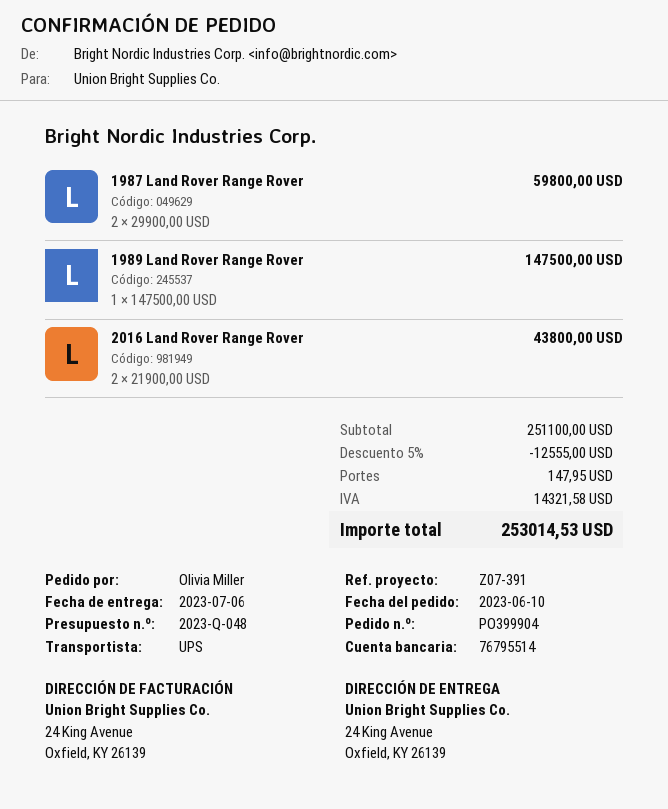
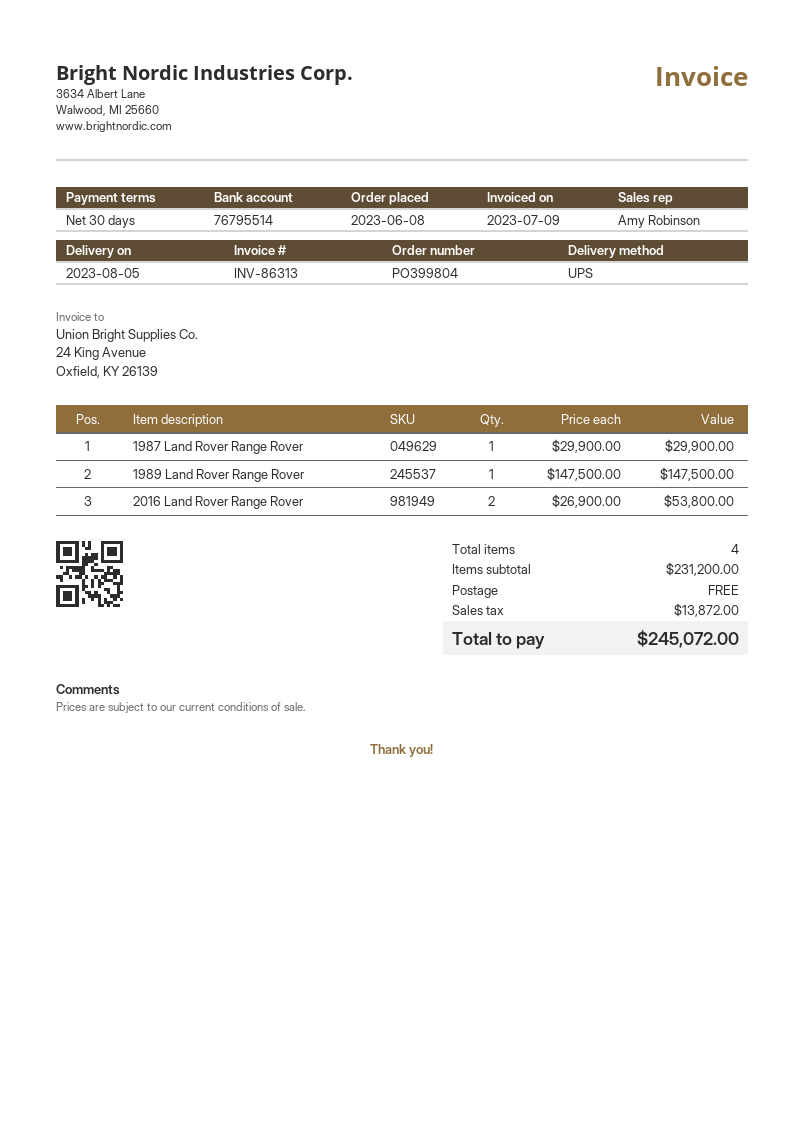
order number: PO399904 -> PO399804
order date: 2023-06-10 -> 2023-06-08
delivery date: 2023-07-06 -> 2023-08-05
1987 Land Rover Range Rover: 2 x 29900.00 = 59800.00 -> 1 x 29900.00 = 29900.00
2016 Land Rover Range Rover: 2 x 21900.00 = 43800.00 -> 2 x 26900.00 = 53800.00
subtotal: 251100.00 -> 231200.00
discount: 5% = 12555.00 -> none
shipping: 147.95 -> 0.00
tax: 14321.58 -> 13872.00
total: 253014.53 -> 245072.00

